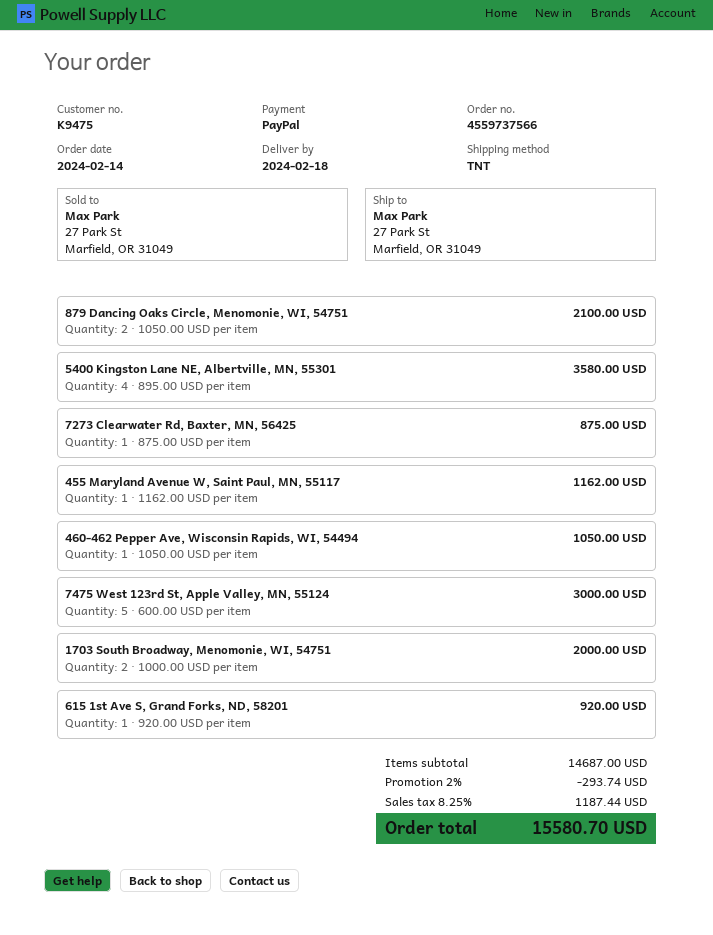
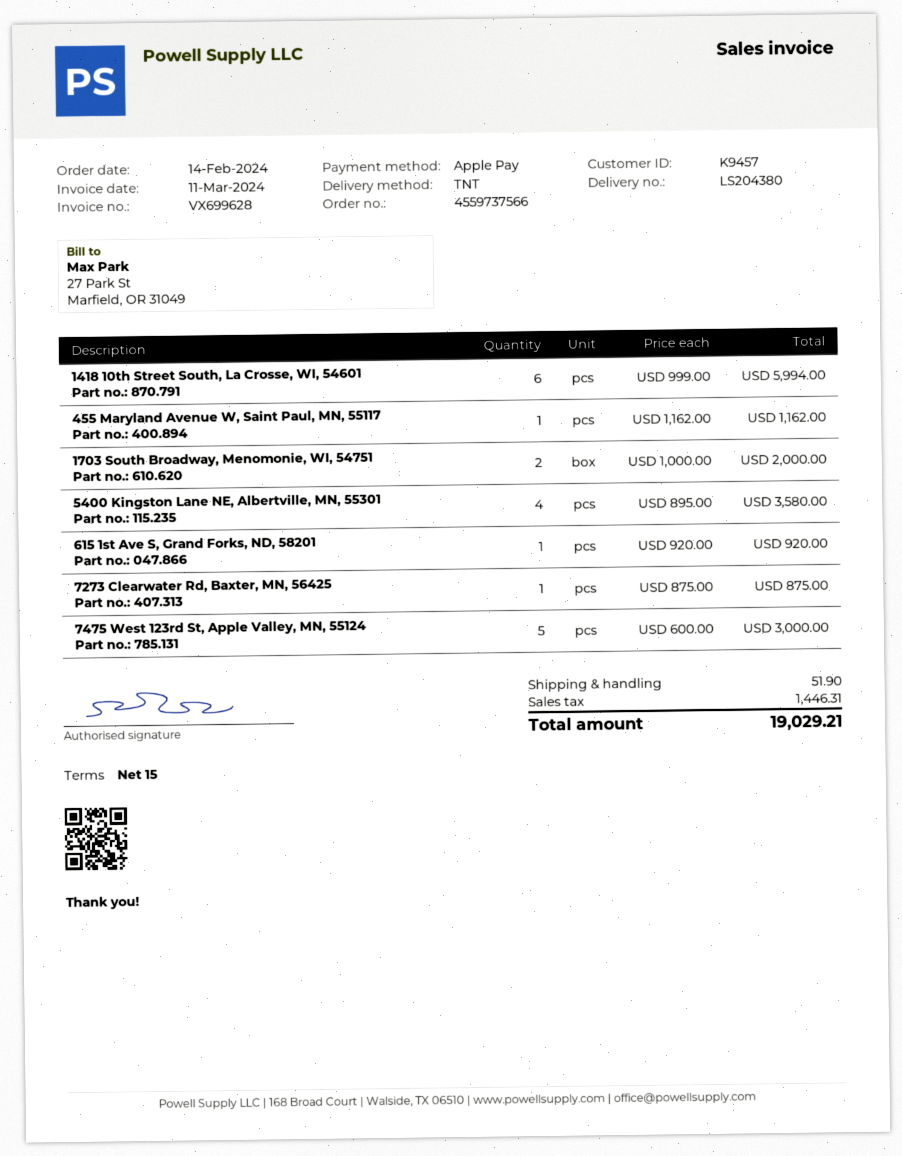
customer number: K9475 -> K9457
payment method: PayPal -> Apple Pay
879 Dancing Oaks Circle, Menomonie, WI, 54751: 2 x 1050.00 = 2100.00 -> none
460-462 Pepper Ave, Wisconsin Rapids, WI, 54494: 1 x 1050.00 = 1050.00 -> none
1418 10th Street South, La Crosse, WI, 54601: none -> 6 x 999.00 = 5994.00
discount: 2% = 293.74 -> none
shipping: none -> 51.90
tax: 1187.44 -> 1446.31
total: 15580.70 -> 19029.21

